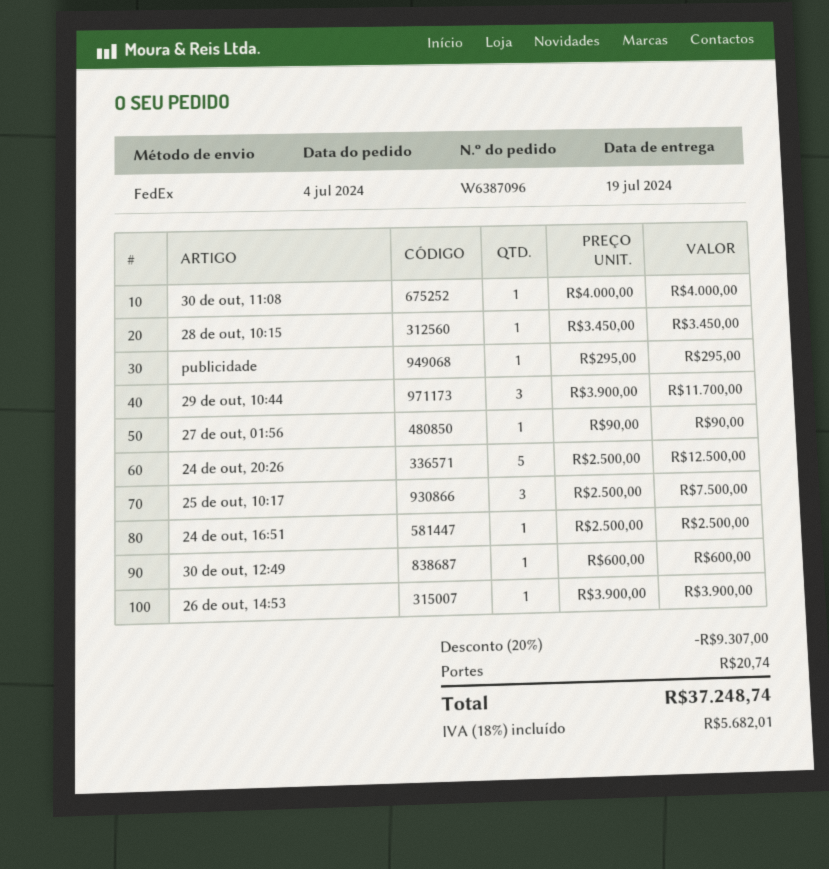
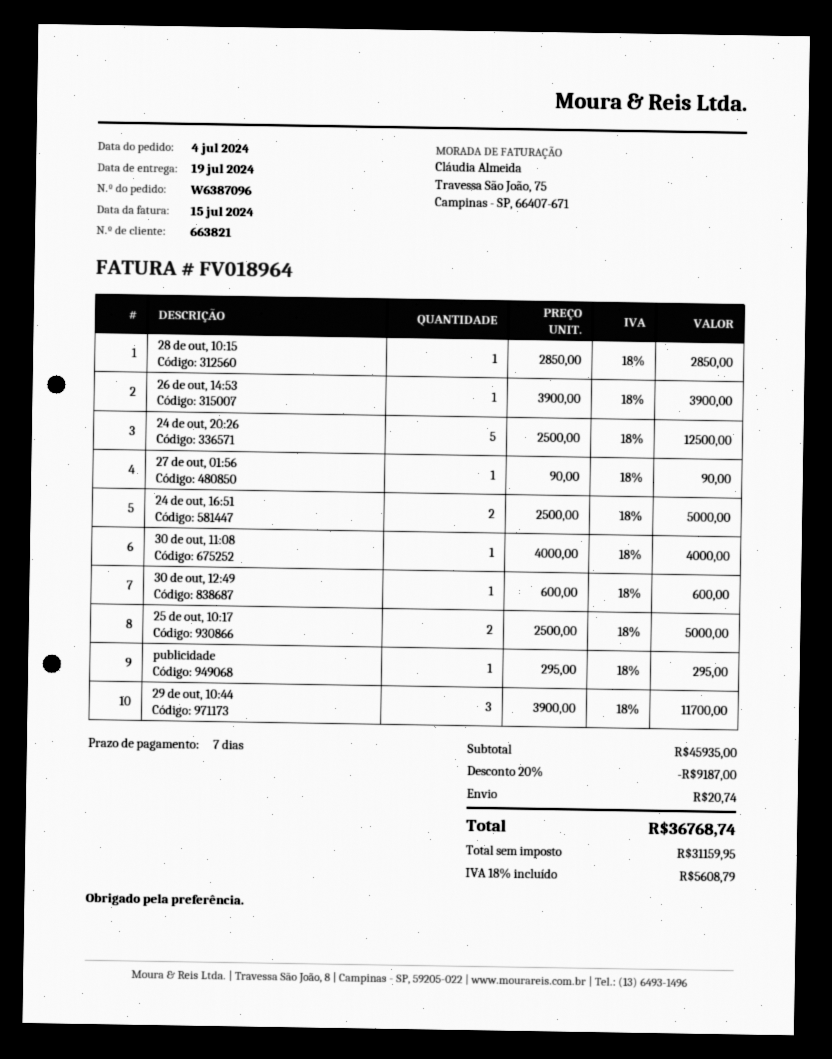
28 de out, 10:15: 1 x 3450.00 = 3450.00 -> 1 x 2850.00 = 2850.00
25 de out, 10:17: 3 x 2500.00 = 7500.00 -> 2 x 2500.00 = 5000.00
24 de out, 16:51: 1 x 2500.00 = 2500.00 -> 2 x 2500.00 = 5000.00
discount: 20% = 9307.00 -> 20% = 9187.00
tax: 18% = 5682.01 -> 18% = 5608.79
total: 37248.74 -> 36768.74

